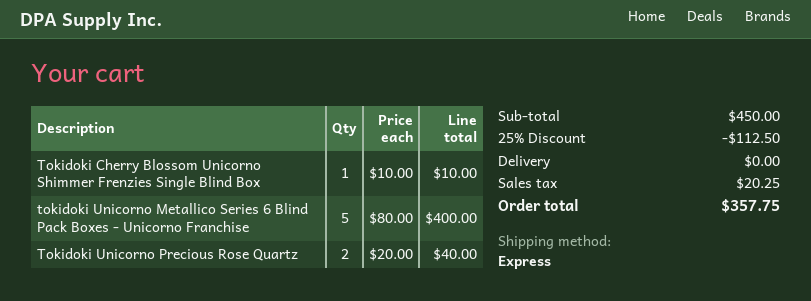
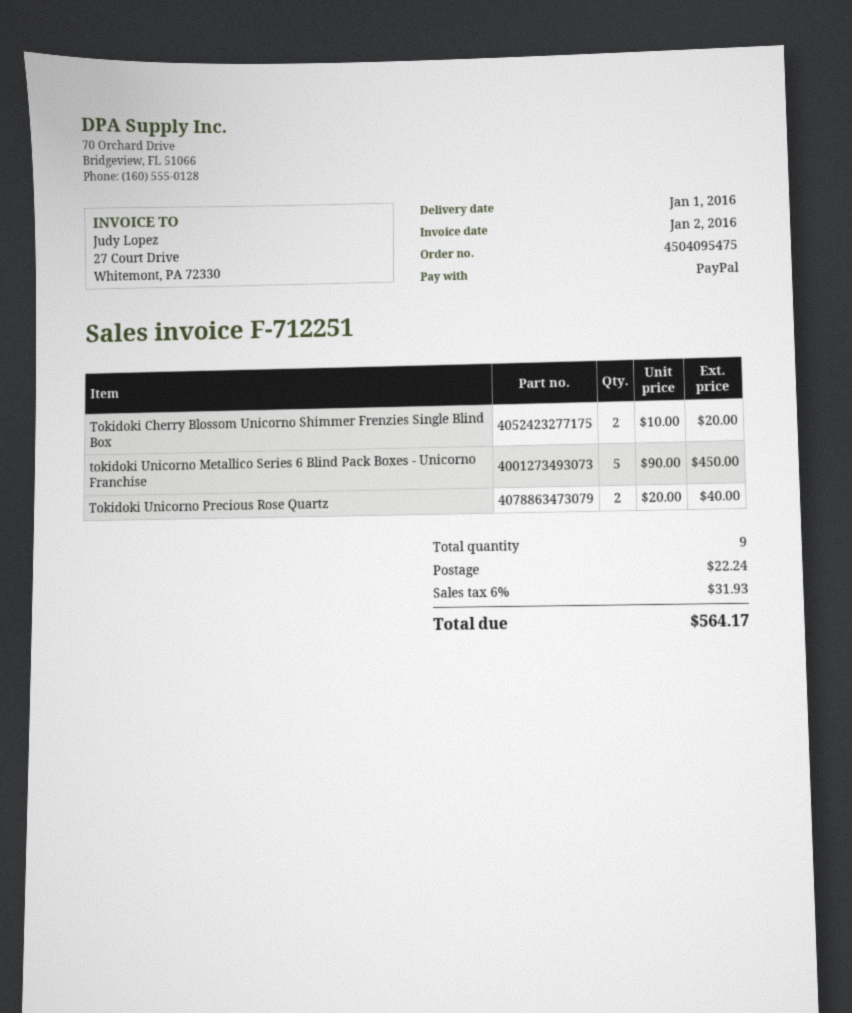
Tokidoki Cherry Blossom Unicorno Shimmer Frenzies Single Blind Box: 1 x 10.00 = 10.00 -> 2 x 10.00 = 20.00
tokidoki Unicorno Metallico Series 6 Blind Pack Boxes - Unicorno Franchise: 5 x 80.00 = 400.00 -> 5 x 90.00 = 450.00
discount: 25% = 112.50 -> none
shipping: 0.00 -> 22.24
tax: 20.25 -> 31.93
total: 357.75 -> 564.17

